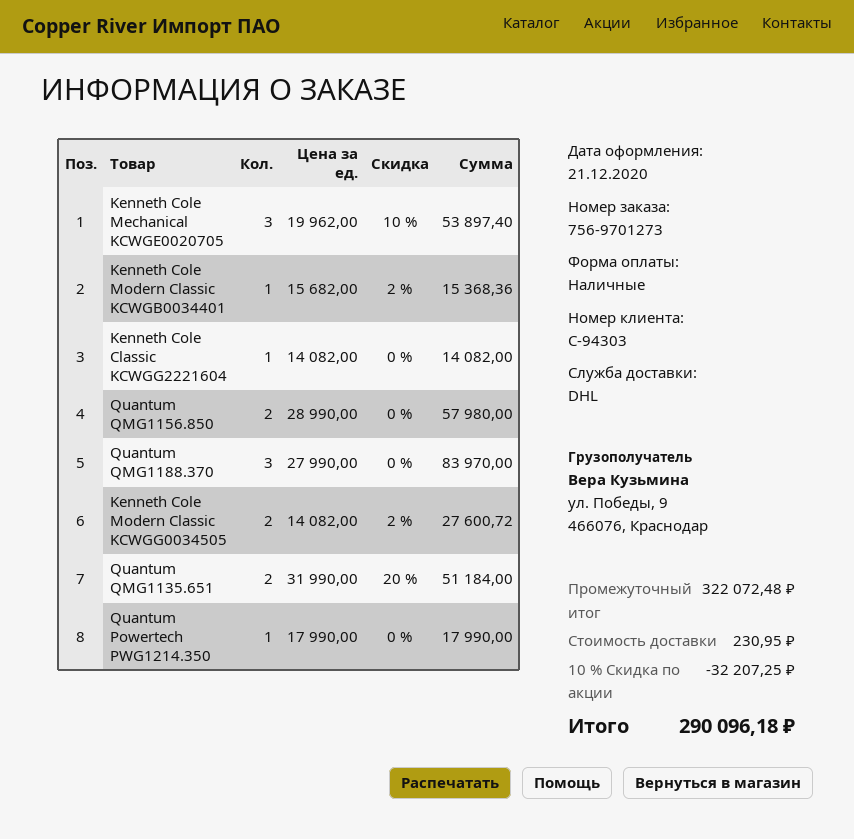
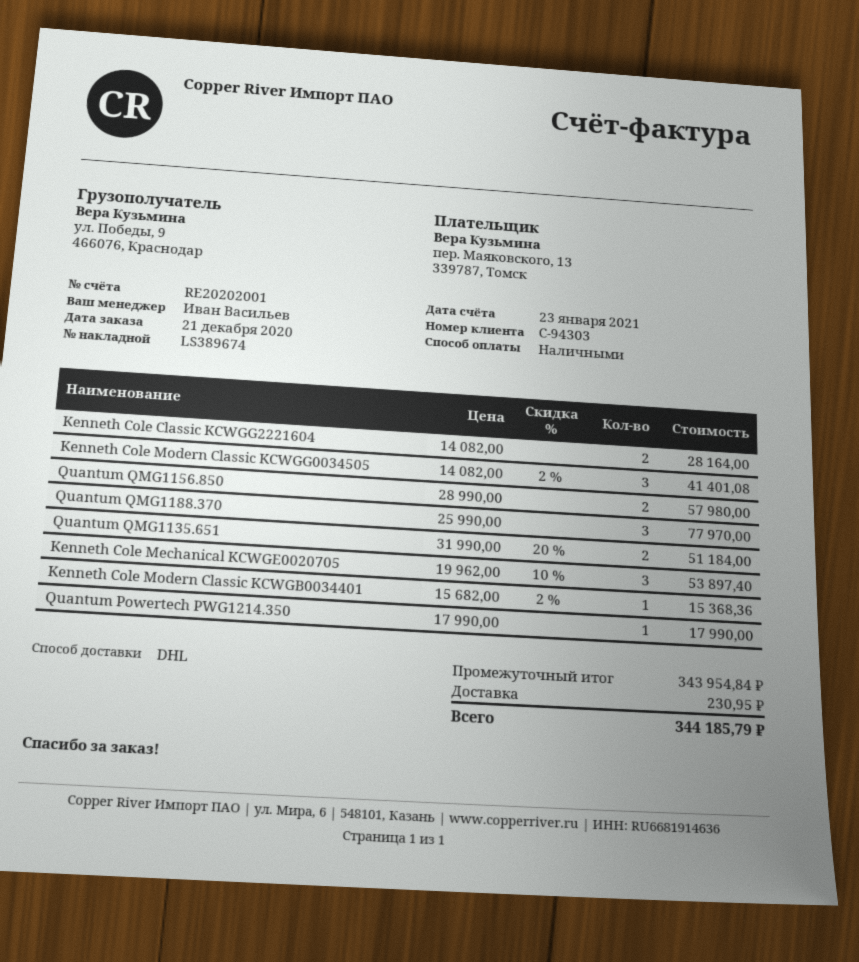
Kenneth Cole Classic KCWGG2221604: 1 x 14082.00 = 14082.00 -> 2 x 14082.00 = 28164.00
Quantum QMG1188.370: 3 x 27990.00 = 83970.00 -> 3 x 25990.00 = 77970.00
Kenneth Cole Modern Classic KCWGG0034505: 2 x 14082.00 - 2% = 27600.72 -> 3 x 14082.00 - 2% = 41401.08
subtotal: 322072.48 -> 343954.84
discount: 10% = 32207.25 -> none
total: 290096.18 -> 344185.79

